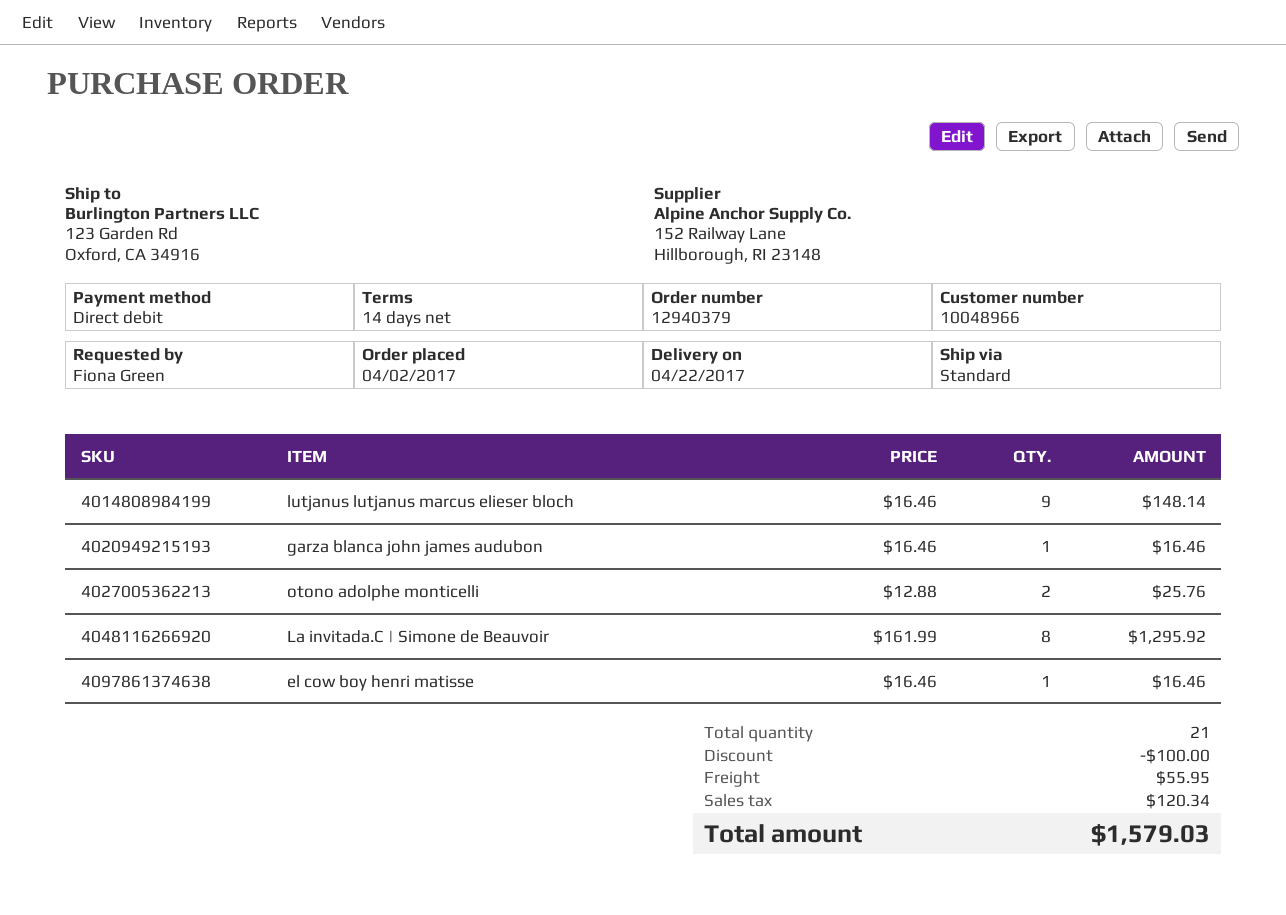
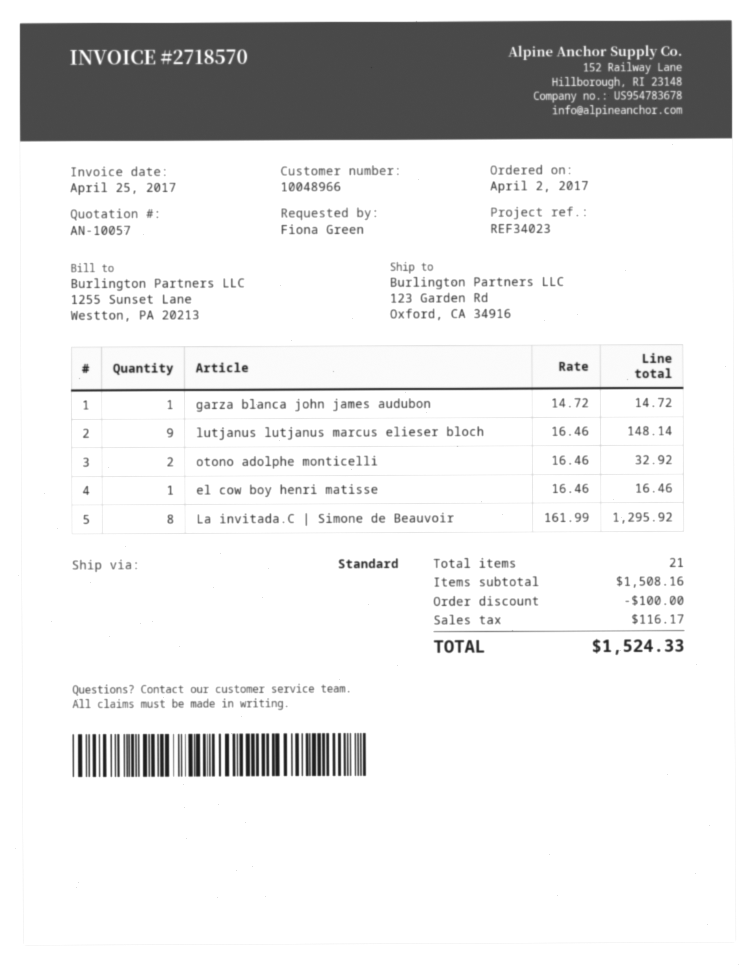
garza blanca john james audubon: 1 x 16.46 = 16.46 -> 1 x 14.72 = 14.72
otono adolphe monticelli: 2 x 12.88 = 25.76 -> 2 x 16.46 = 32.92
shipping: 55.95 -> none
tax: 120.34 -> 116.17
total: 1579.03 -> 1524.33

